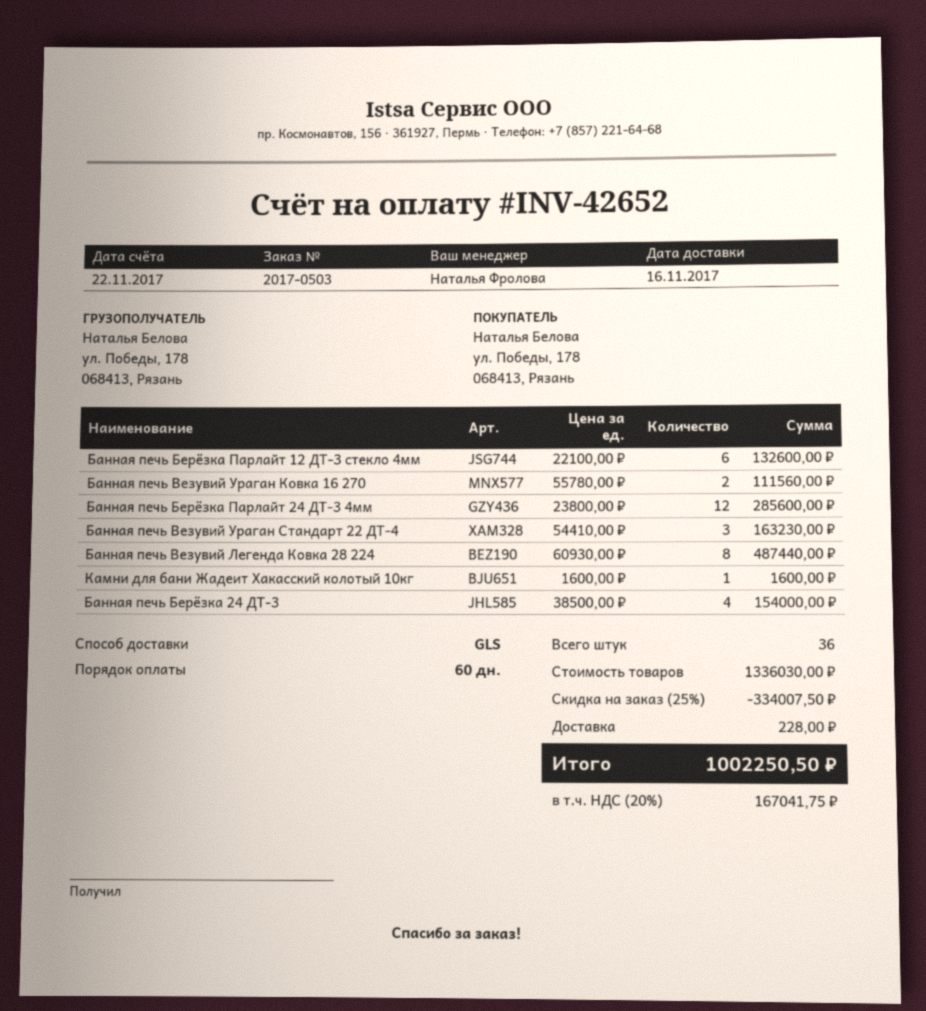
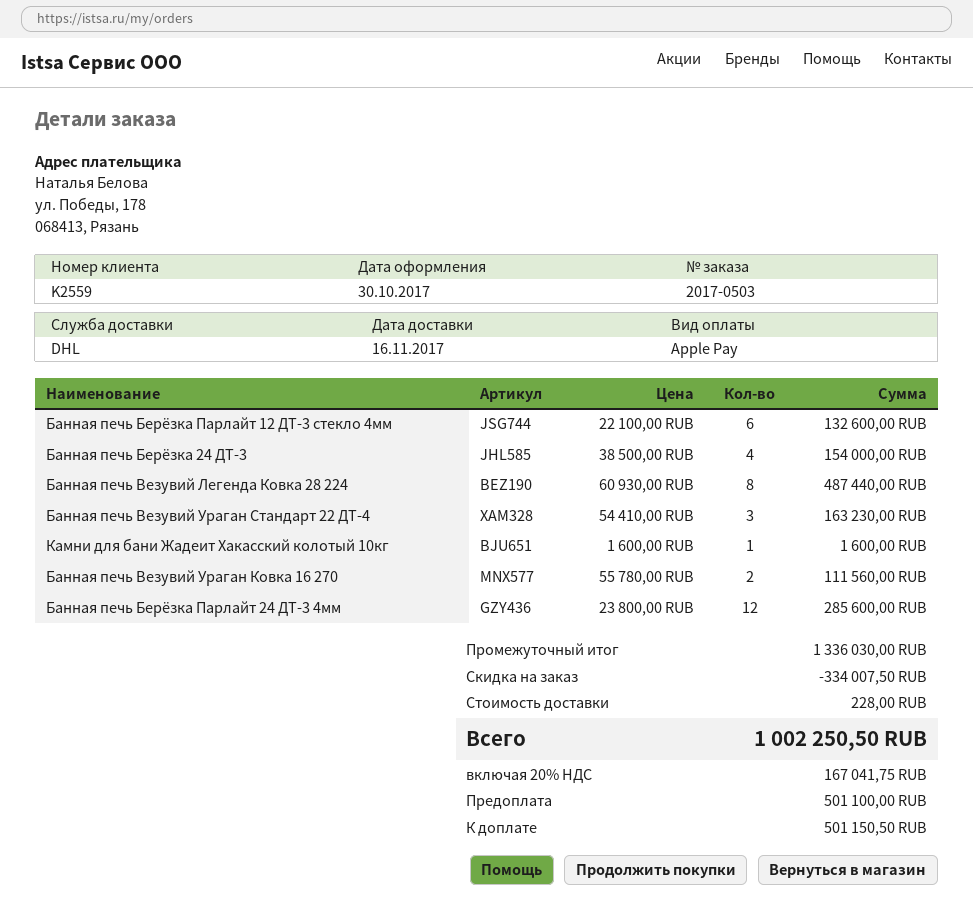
shipping method: GLS -> DHL

